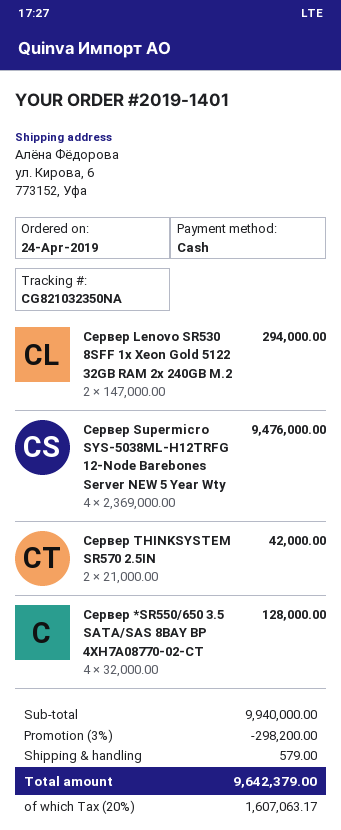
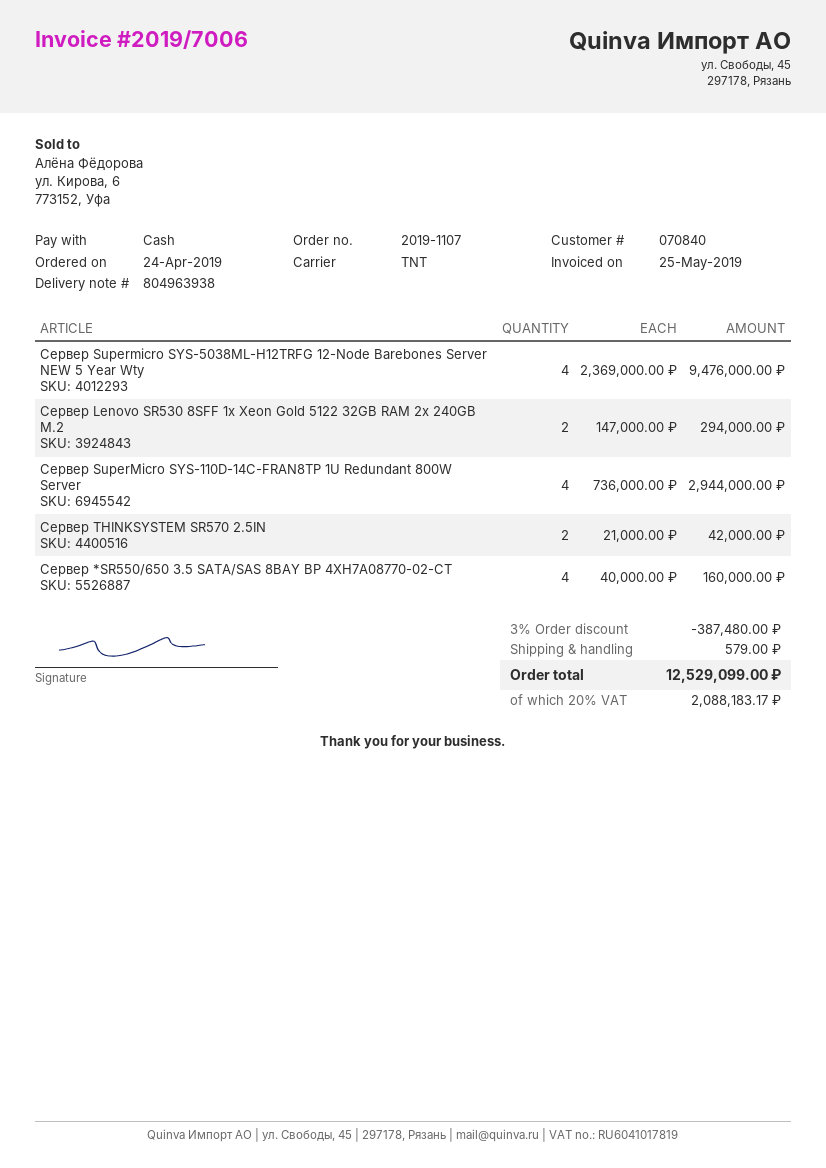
order number: 2019-1401 -> 2019-1107
Сервер *SR550/650 3.5 SATA/SAS 8BAY BP 4XH7A08770-02-CT: 4 x 32000.00 = 128000.00 -> 4 x 40000.00 = 160000.00
Сервер SuperMicro SYS-110D-14C-FRAN8TP 1U Redundant 800W Server: none -> 4 x 736000.00 = 2944000.00
discount: 3% = 298200.00 -> 3% = 387480.00
tax: 20% = 1607063.17 -> 20% = 2088183.17
total: 9642379.00 -> 12529099.00

